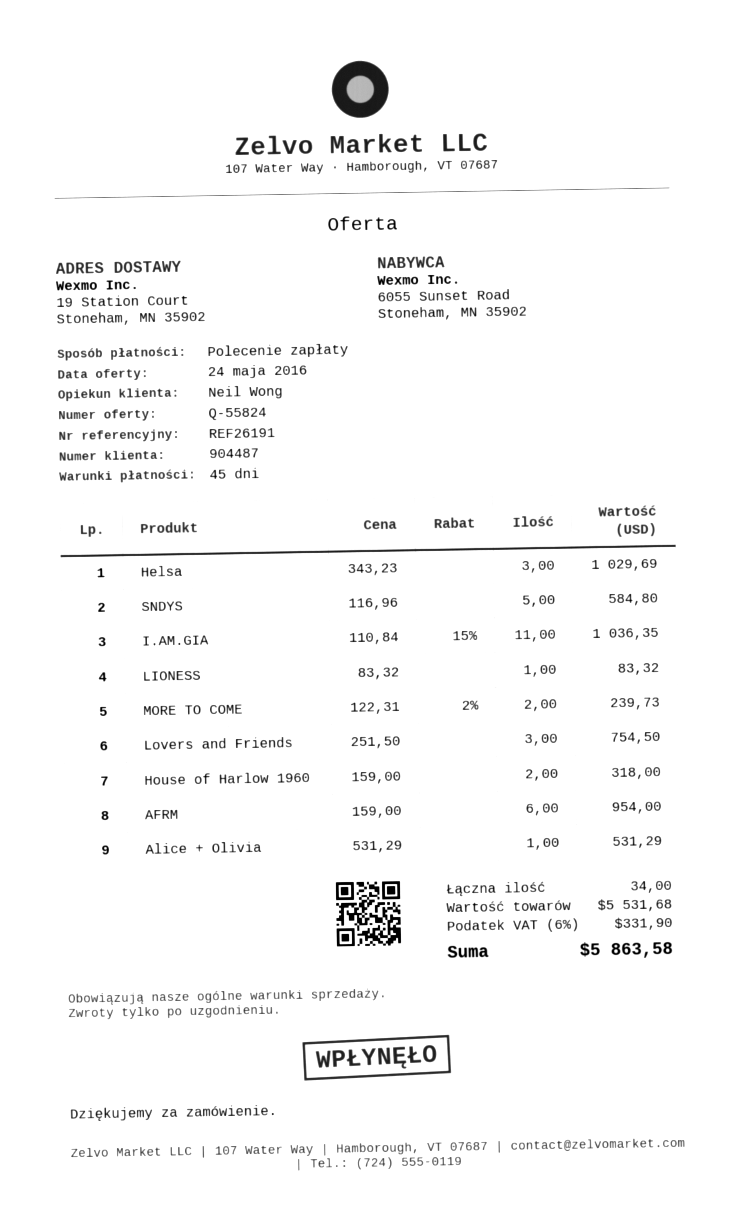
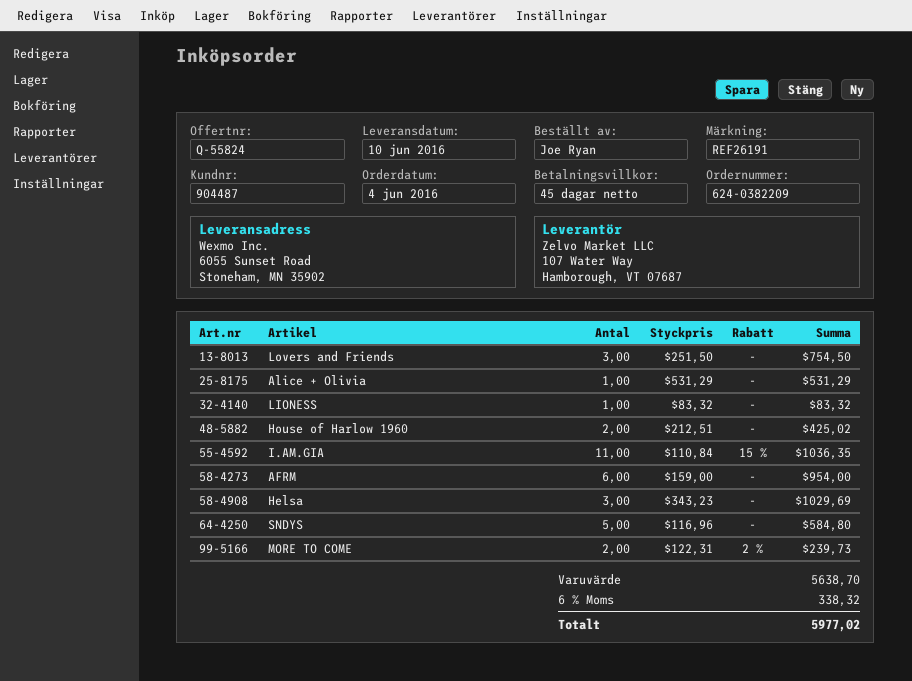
ship to: 19 Station Court, Stoneham, MN 35902 -> 6055 Sunset Road, Stoneham, MN 35902
House of Harlow 1960: 2 x 159.00 = 318.00 -> 2 x 212.51 = 425.02
subtotal: 5531.68 -> 5638.70
tax: 6% = 331.90 -> 6% = 338.32
total: 5863.58 -> 5977.02

